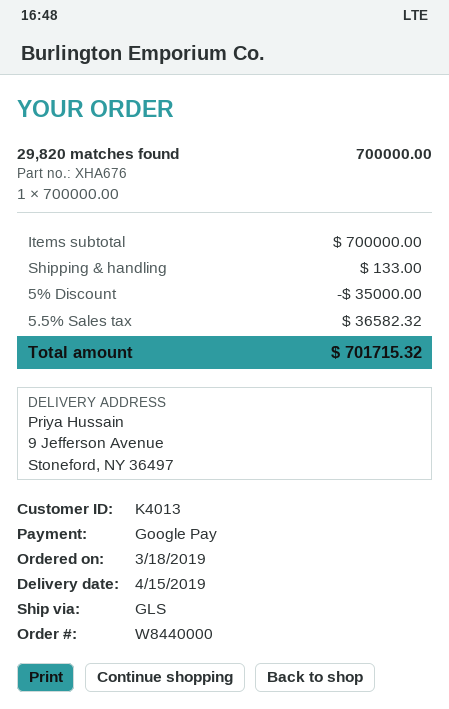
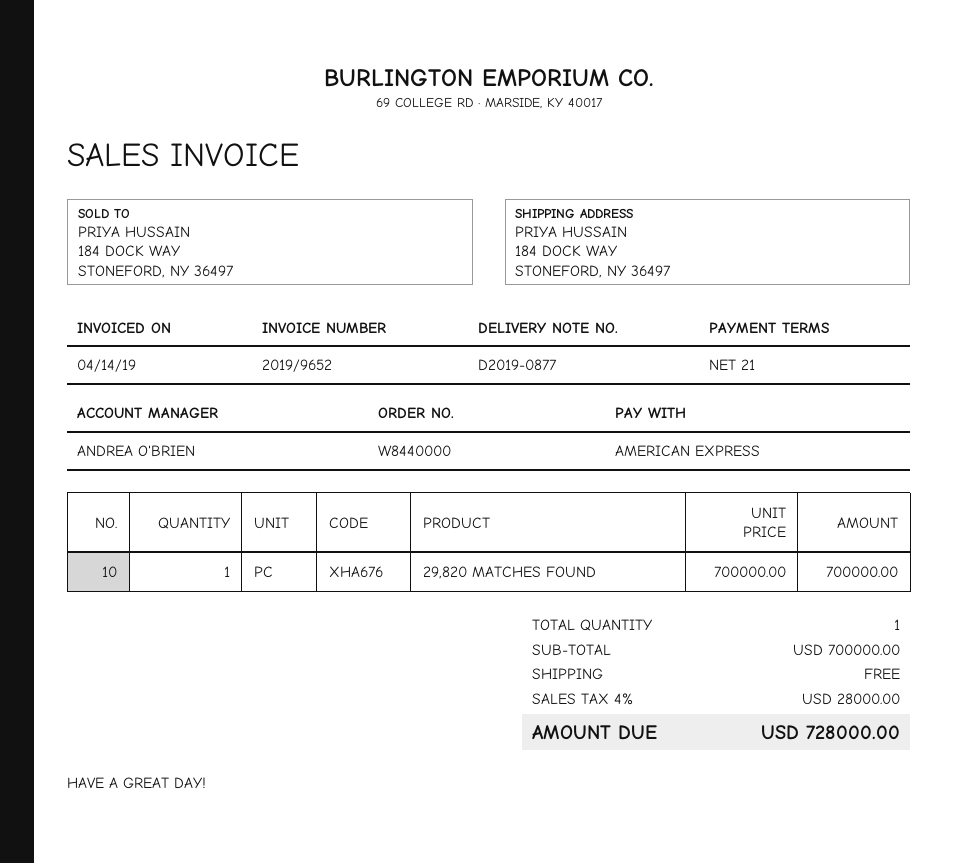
payment method: Google Pay -> American Express
ship to: 9 Jefferson Avenue, Stoneford, NY 36497 -> 184 DOCK WAY, STONEFORD, NY 36497
discount: 5% = 35000.00 -> none
shipping: 133.00 -> 0.00
tax: 5.5% = 36582.32 -> 4% = 28000.00
total: 701715.32 -> 728000.00

